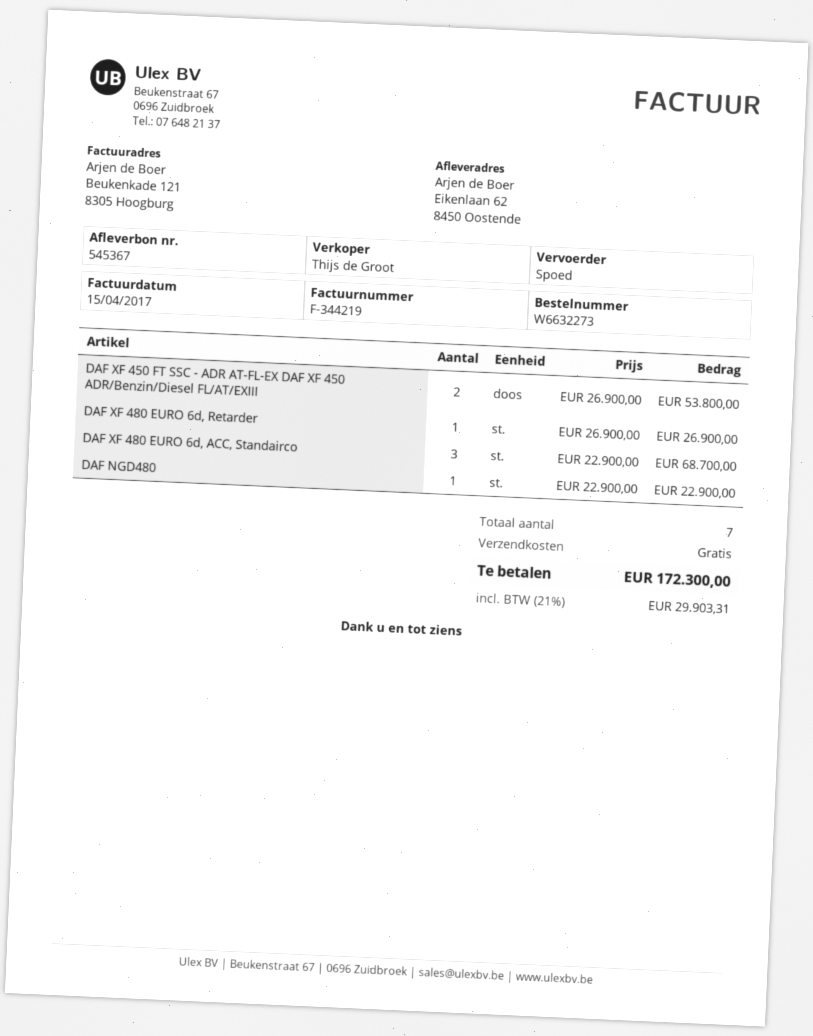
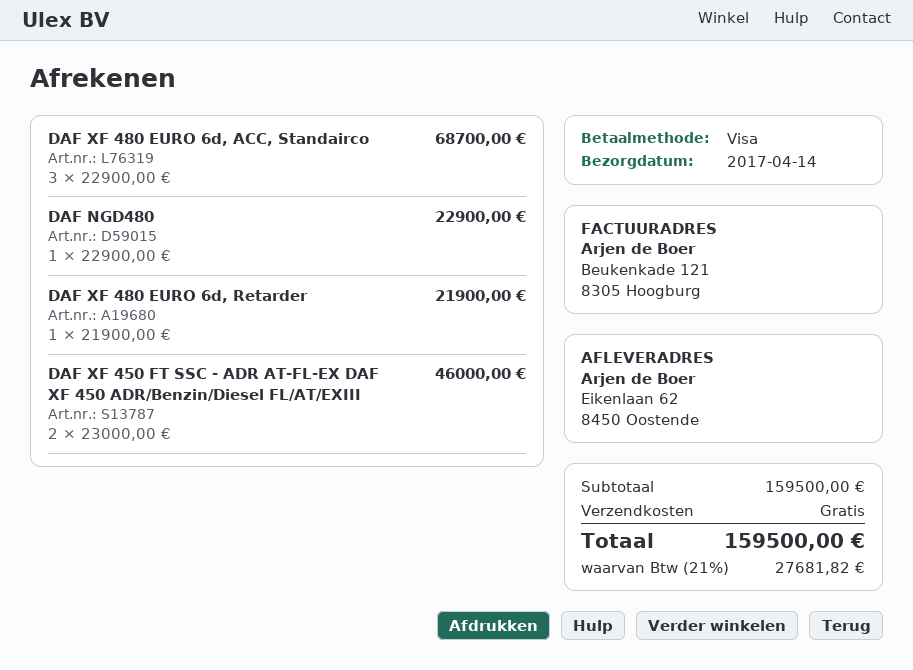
DAF XF 450 FT SSC - ADR AT-FL-EX DAF XF 450 ADR/Benzin/Diesel FL/AT/EXIII: 2 x 26900.00 = 53800.00 -> 2 x 23000.00 = 46000.00
DAF XF 480 EURO 6d, Retarder: 1 x 26900.00 = 26900.00 -> 1 x 21900.00 = 21900.00
tax: 21% = 29903.31 -> 21% = 27681.82
total: 172300.00 -> 159500.00

